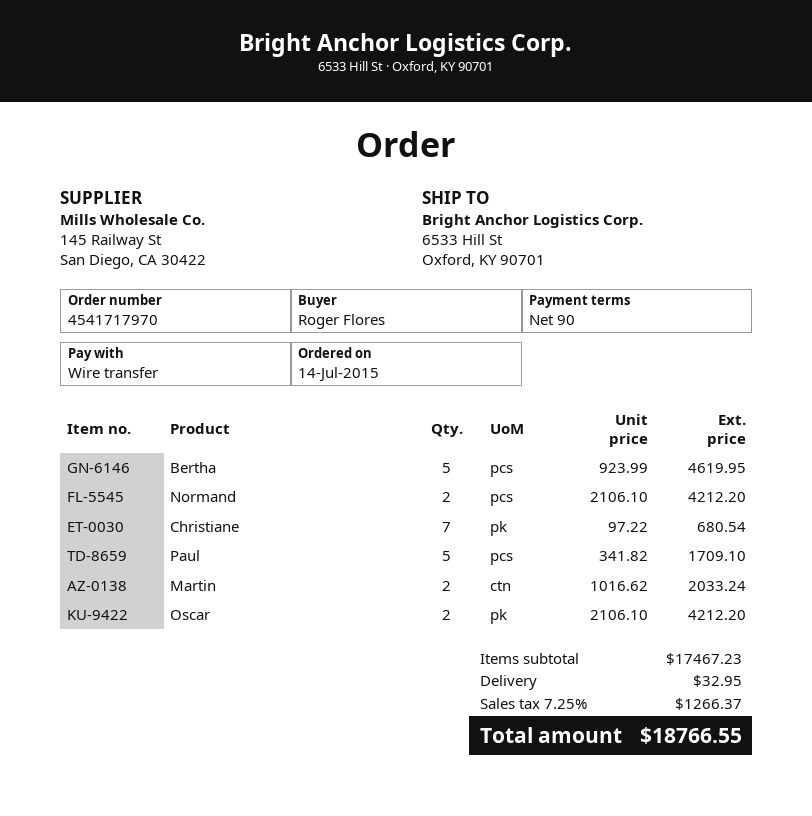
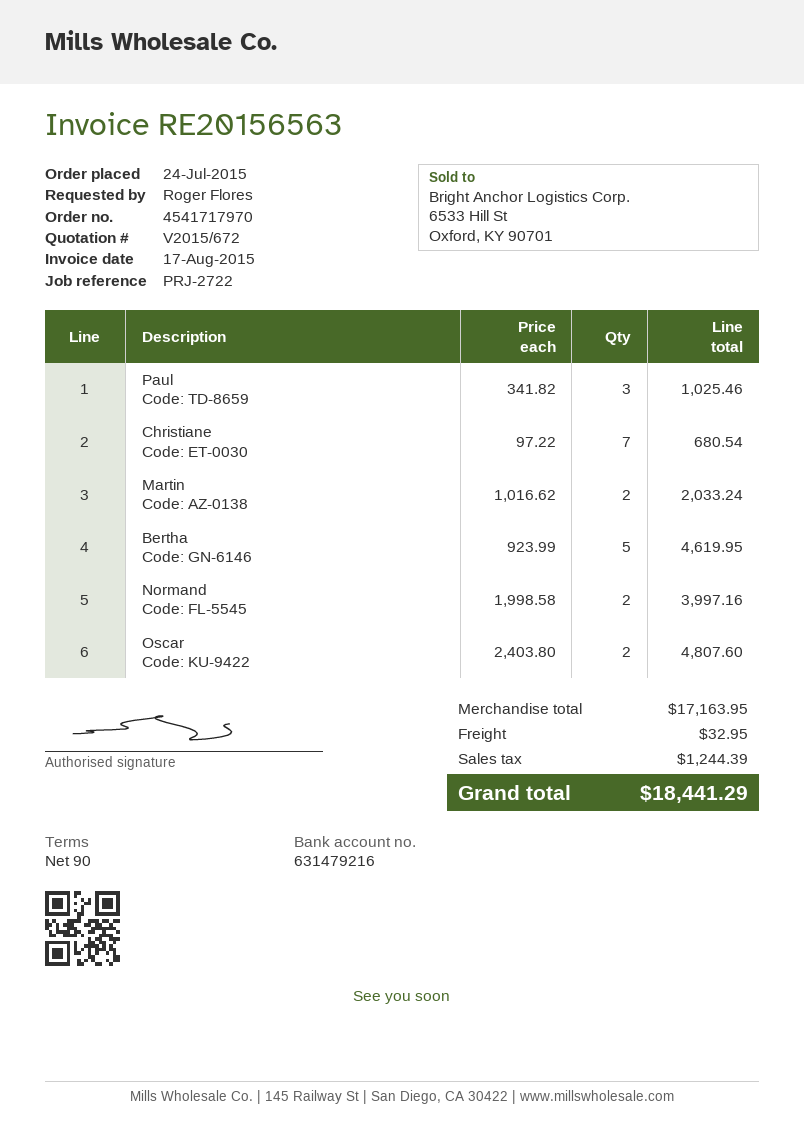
order date: 2015-07-14 -> 2015-07-24
Normand: 2 x 2106.10 = 4212.20 -> 2 x 1998.58 = 3997.16
Paul: 5 x 341.82 = 1709.10 -> 3 x 341.82 = 1025.46
Oscar: 2 x 2106.10 = 4212.20 -> 2 x 2403.80 = 4807.60
subtotal: 17467.23 -> 17163.95
tax: 1266.37 -> 1244.39
total: 18766.55 -> 18441.29

